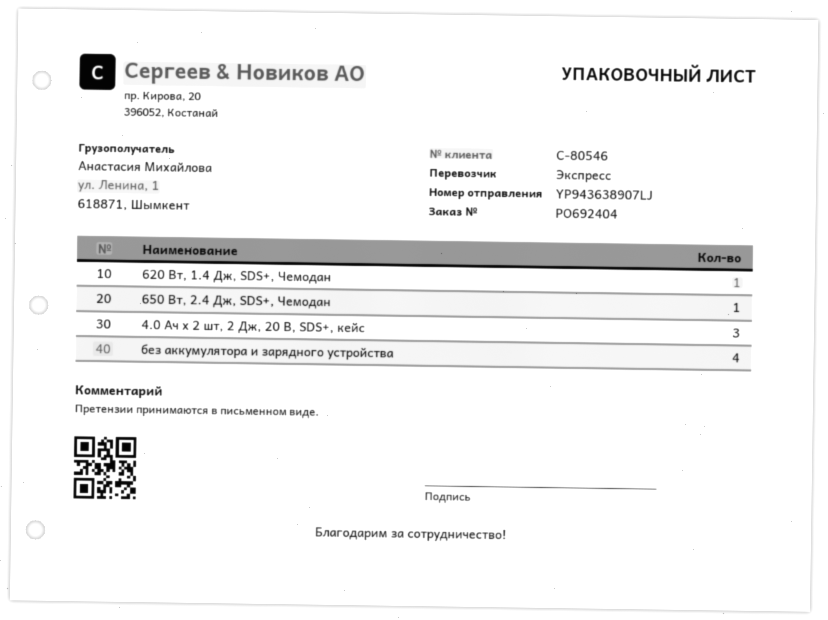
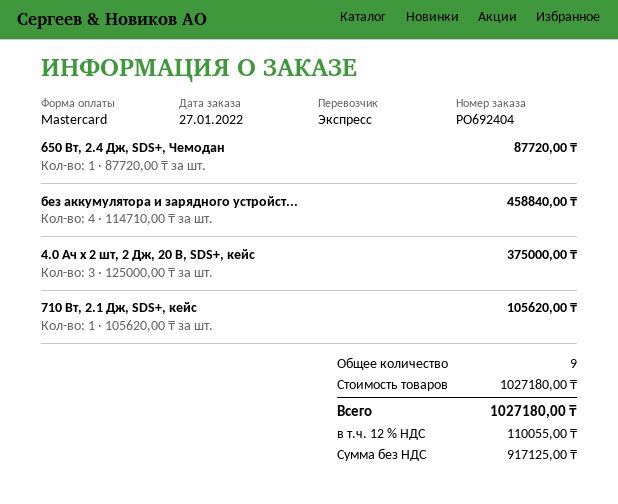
620 Вт, 1.4 Дж, SDS+, Чемодан: 1 -> none
710 Вт, 2.1 Дж, SDS+, кейс: none -> 1

